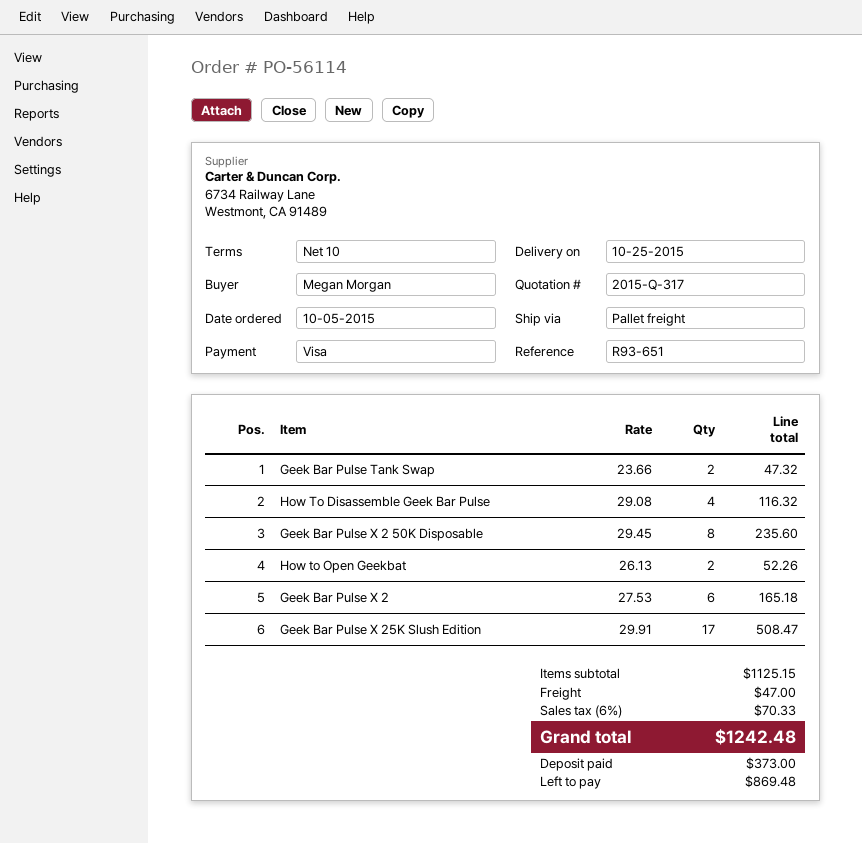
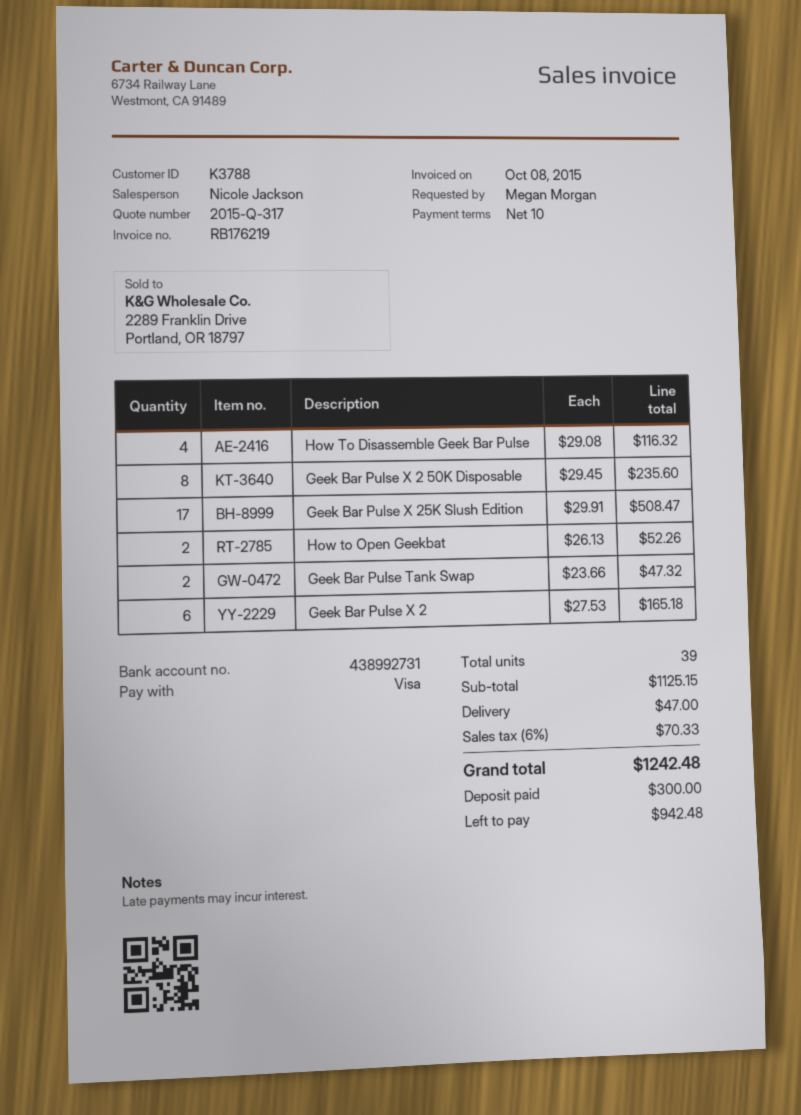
deposit: 373.00 -> 300.00
balance: 869.48 -> 942.48

